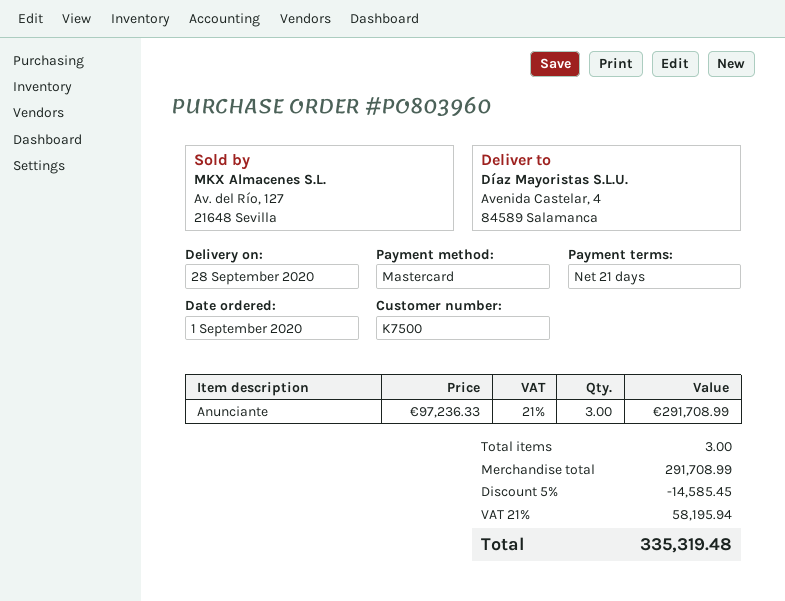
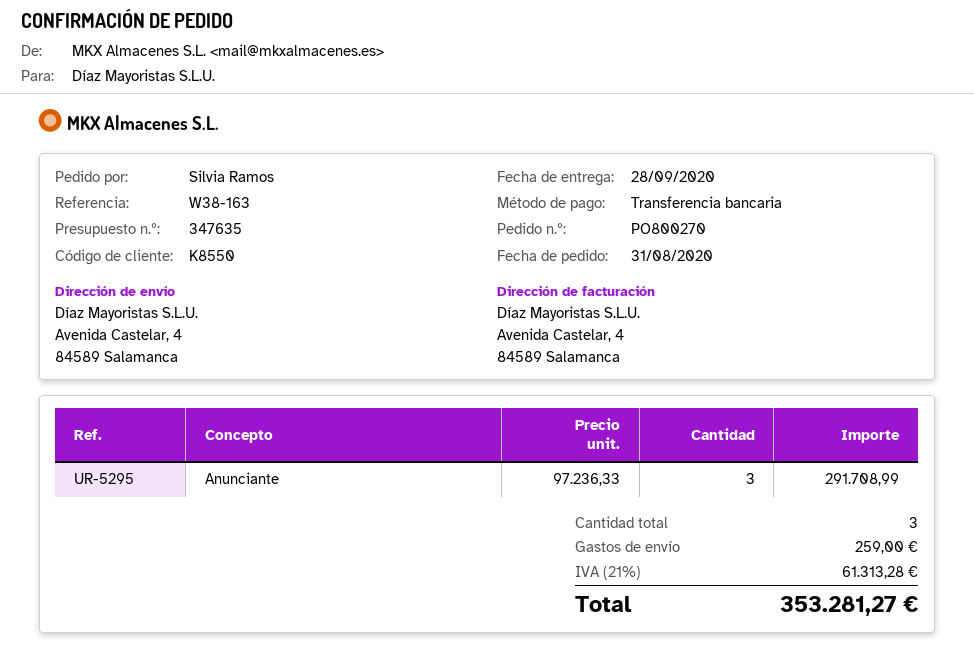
order number: PO803960 -> PO800270
order date: 2020-09-01 -> 2020-08-31
customer number: K7500 -> K8550
payment method: Mastercard -> bank transfer
discount: 5% = 14585.45 -> none
shipping: none -> 259.00
tax: 21% = 58195.94 -> 21% = 61313.28
total: 335319.48 -> 353281.27

